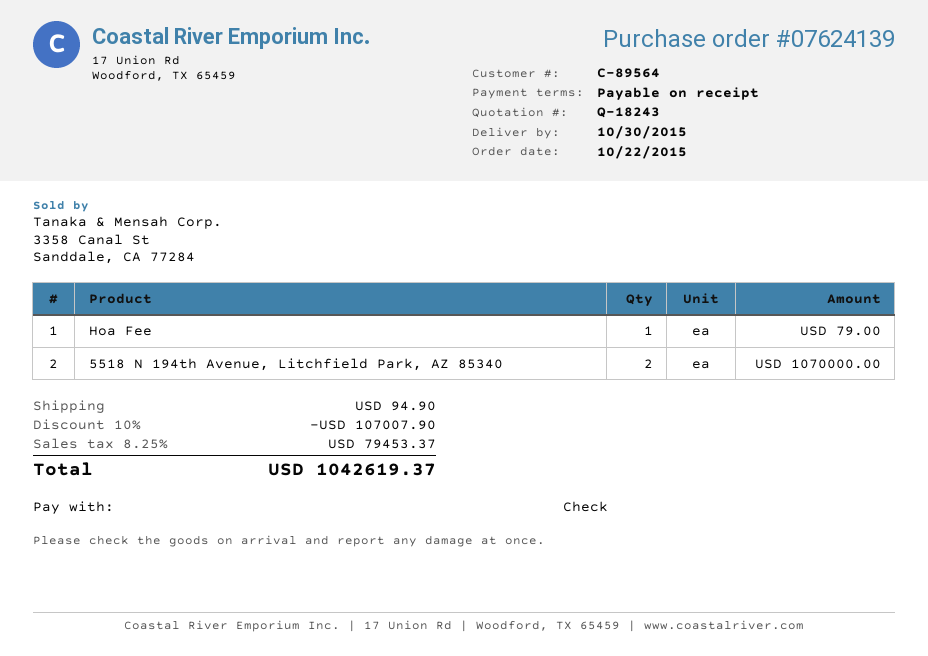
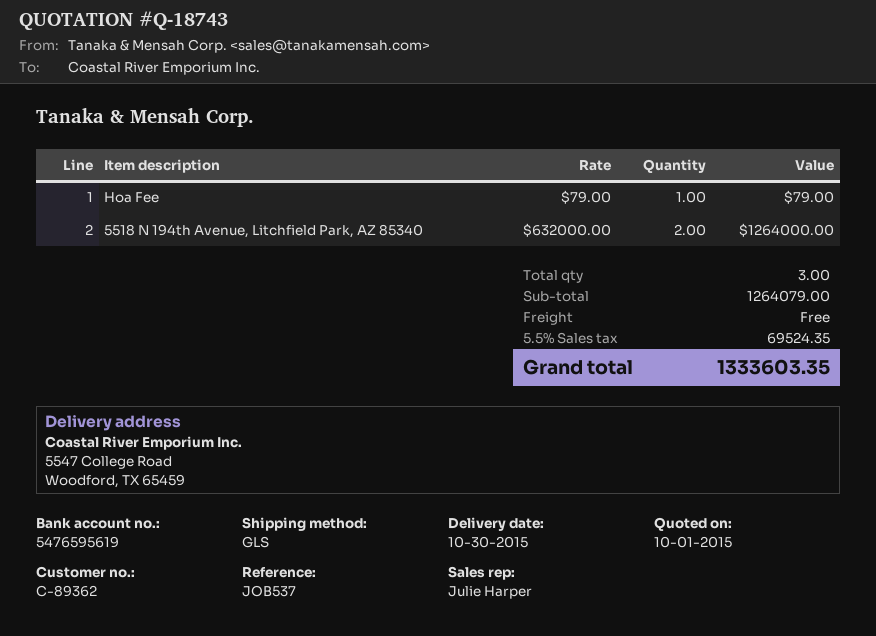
quote number: Q-18243 -> Q-18743
customer number: C-89564 -> C-89362
5518 N 194th Avenue, Litchfield Park, AZ 85340: 2 for 1070000.00 -> 2 for 1264000.00
discount: 10% = 107007.90 -> none
shipping: 94.90 -> 0.00
tax: 8.25% = 79453.37 -> 5.5% = 69524.35
total: 1042619.37 -> 1333603.35

